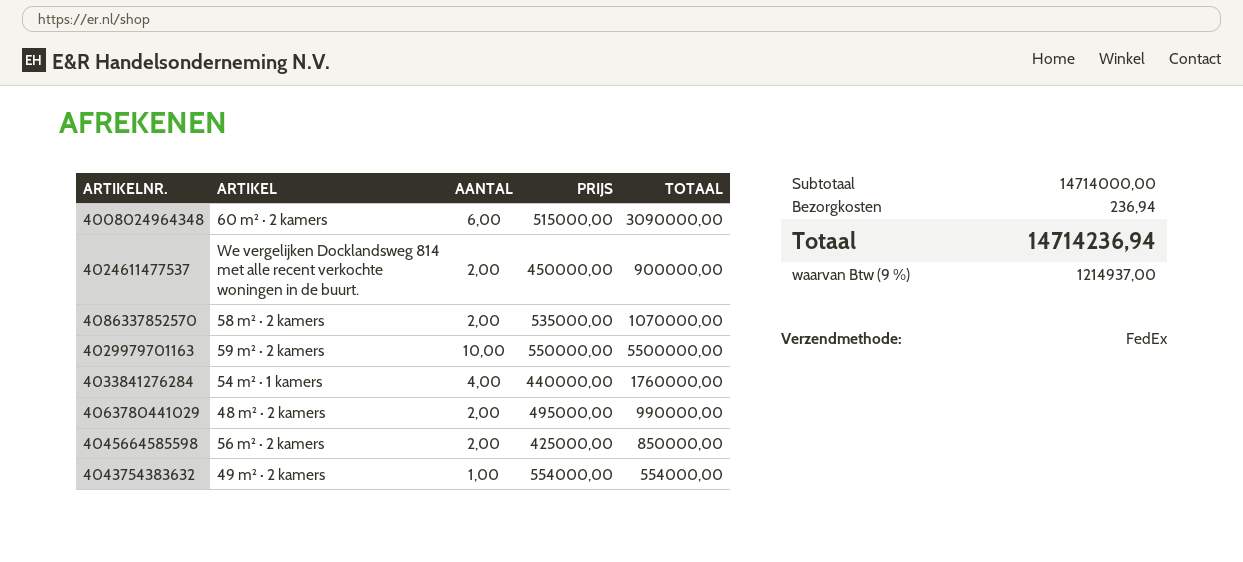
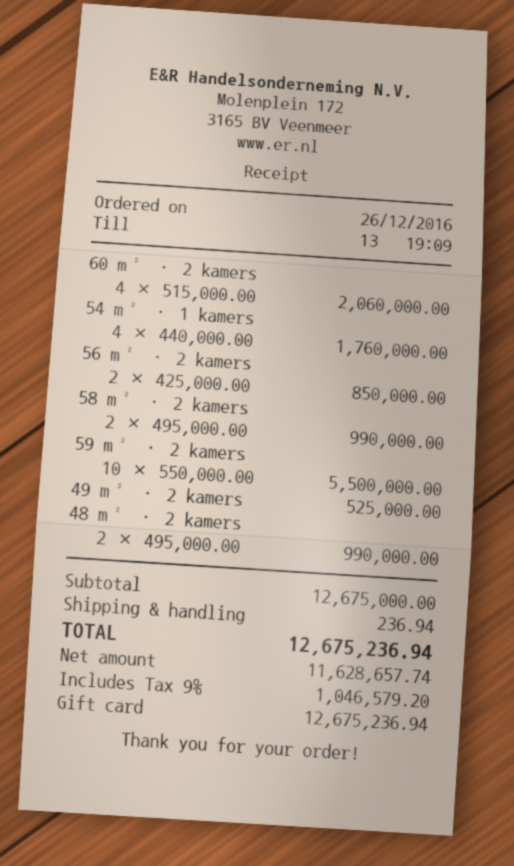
60 m² · 2 kamers: 6 x 515000.00 = 3090000.00 -> 4 x 515000.00 = 2060000.00
We vergelijken Docklandsweg 814 met alle recent verkochte woningen in de buurt.: 2 x 450000.00 = 900000.00 -> none
58 m² · 2 kamers: 2 x 535000.00 = 1070000.00 -> 2 x 495000.00 = 990000.00
49 m² · 2 kamers: 1 x 554000.00 = 554000.00 -> 1 x 525000.00 = 525000.00
subtotal: 14714000.00 -> 12675000.00
tax: 9% = 1214937.00 -> 9% = 1046579.20
total: 14714236.94 -> 12675236.94

